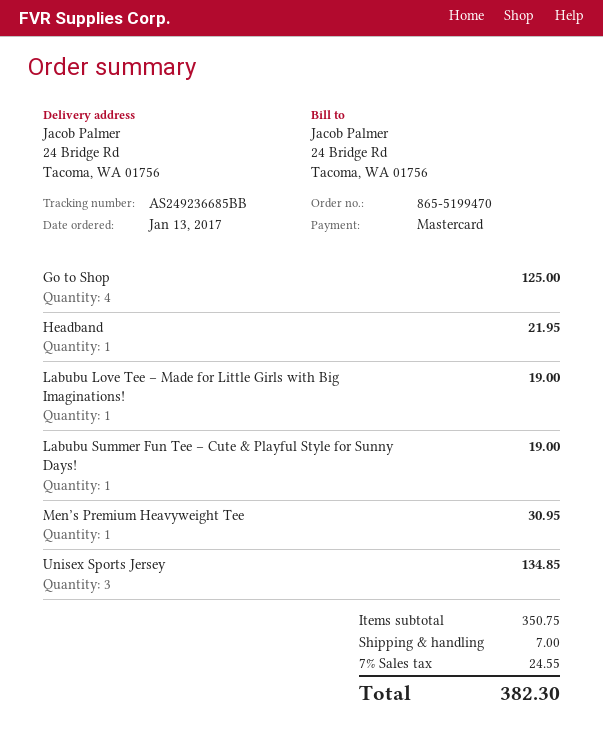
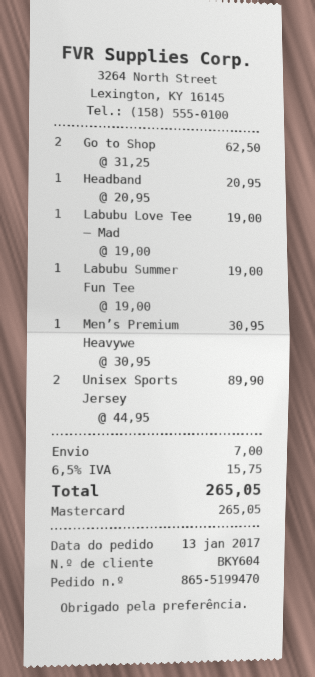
Go to Shop: 4 for 125.00 -> 2 for 62.50
Headband: 1 for 21.95 -> 1 for 20.95
Unisex Sports Jersey: 3 for 134.85 -> 2 for 89.90
tax: 7% = 24.55 -> 6.5% = 15.75
total: 382.30 -> 265.05

